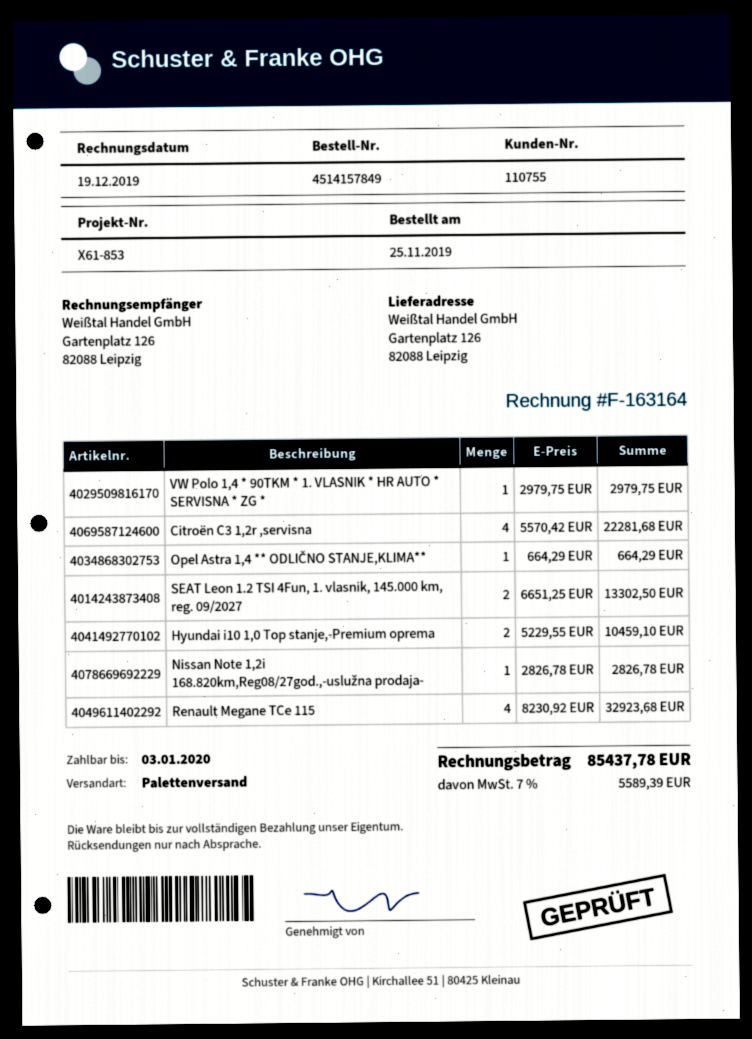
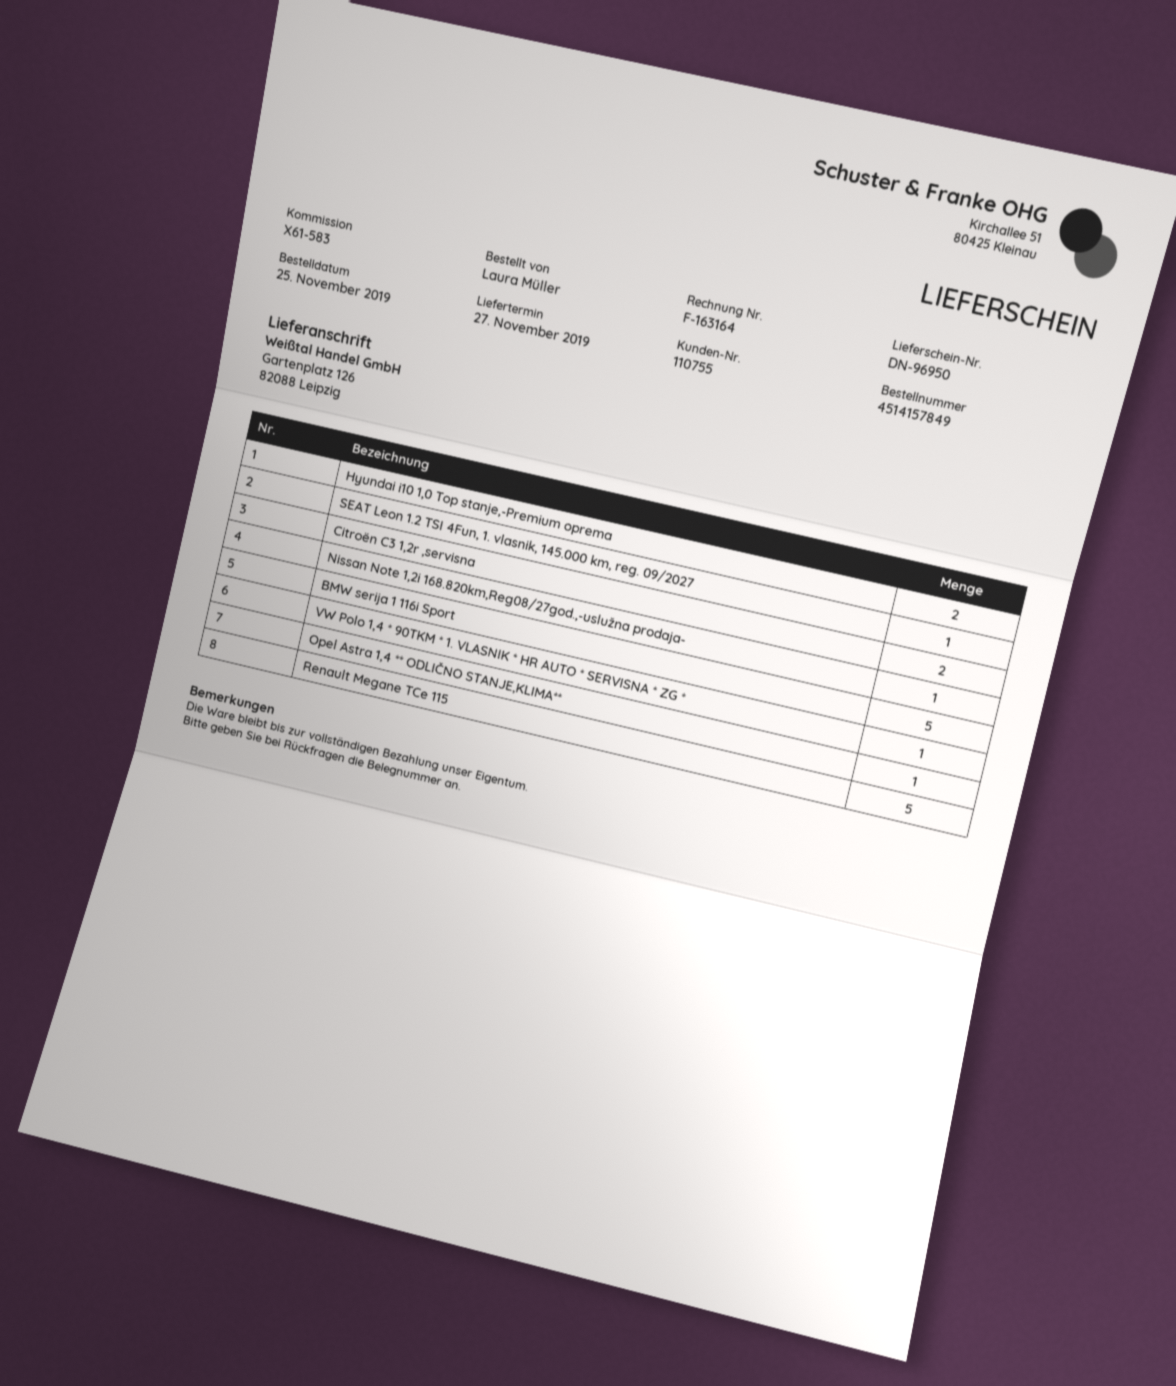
reference: X61-853 -> X61-583
Citroën C3 1,2r ,servisna: 4 -> 2
SEAT Leon 1.2 TSI 4Fun, 1. vlasnik, 145.000 km, reg. 09/2027: 2 -> 1
Renault Megane TCe 115: 4 -> 5
BMW serija 1 116i Sport: none -> 5

